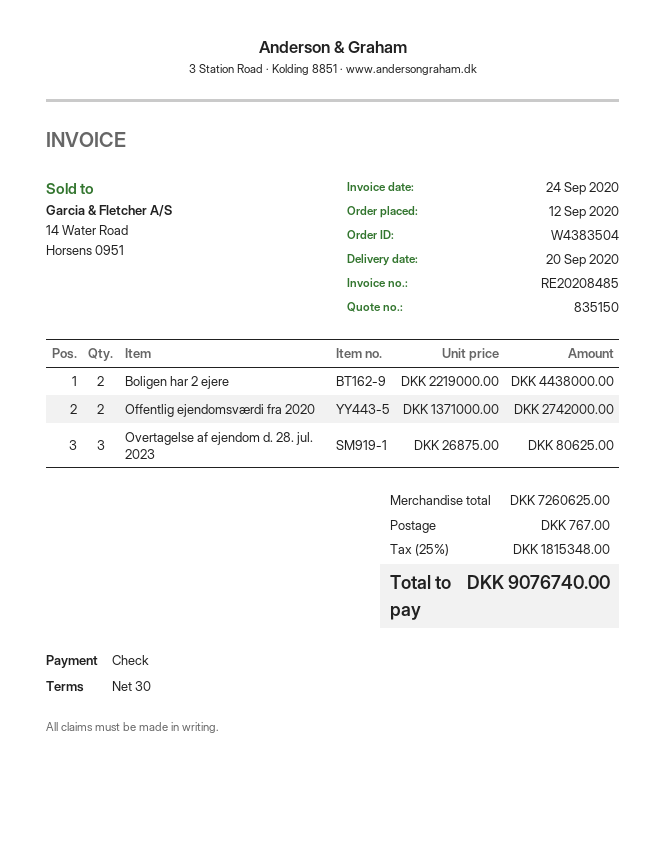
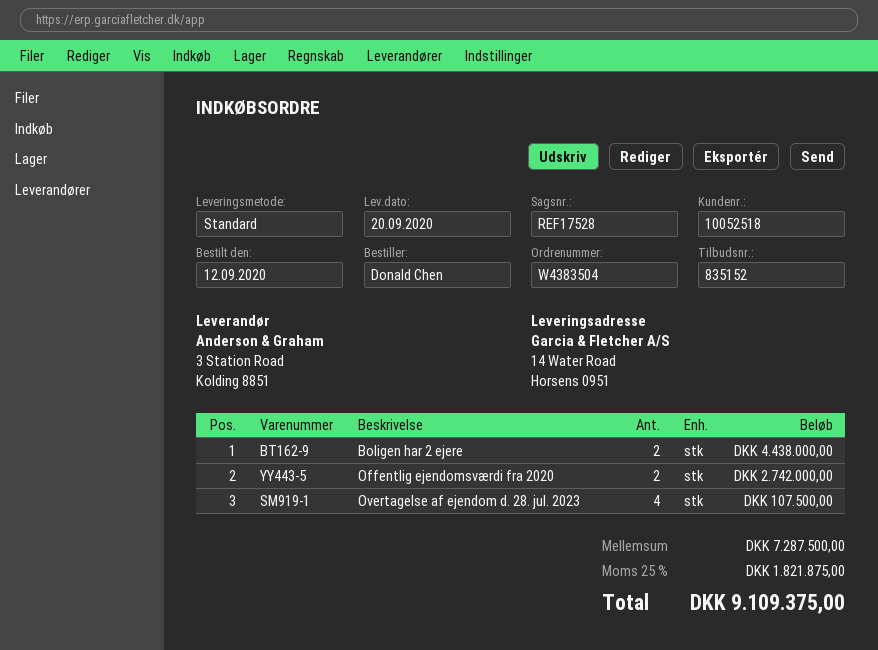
quote number: 835150 -> 835152
Overtagelse af ejendom d. 28. jul. 2023: 3 for 80625.00 -> 4 for 107500.00
subtotal: 7260625.00 -> 7287500.00
shipping: 767.00 -> none
tax: 25% = 1815348.00 -> 25% = 1821875.00
total: 9076740.00 -> 9109375.00

